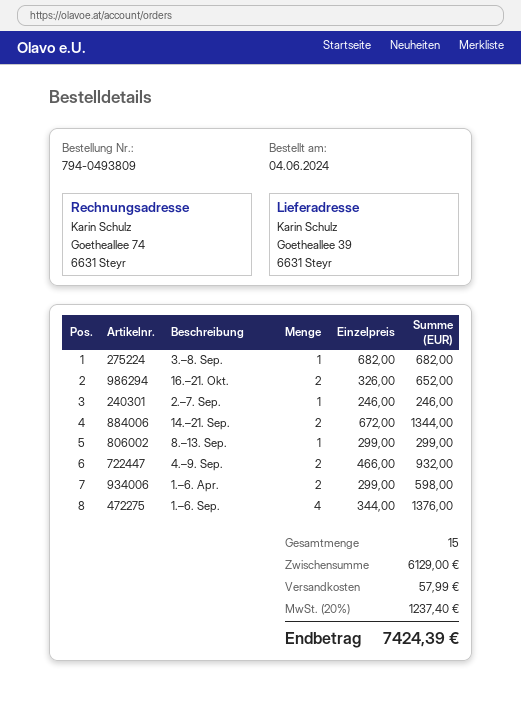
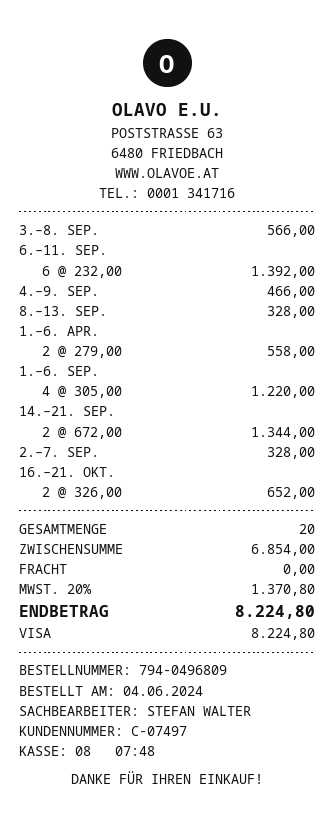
order number: 794-0493809 -> 794-0496809
3.–8. Sep.: 1 x 682.00 = 682.00 -> 1 x 566.00 = 566.00
2.–7. Sep.: 1 x 246.00 = 246.00 -> 1 x 328.00 = 328.00
8.–13. Sep.: 1 x 299.00 = 299.00 -> 1 x 328.00 = 328.00
4.–9. Sep.: 2 x 466.00 = 932.00 -> 1 x 466.00 = 466.00
1.–6. Apr.: 2 x 299.00 = 598.00 -> 2 x 279.00 = 558.00
1.–6. Sep.: 4 x 344.00 = 1376.00 -> 4 x 305.00 = 1220.00
6.–11. SEP.: none -> 6 x 232.00 = 1392.00
total quantity: 15 -> 20
subtotal: 6129.00 -> 6854.00
shipping: 57.99 -> 0.00
tax: 20% = 1237.40 -> 20% = 1370.80
total: 7424.39 -> 8224.80

